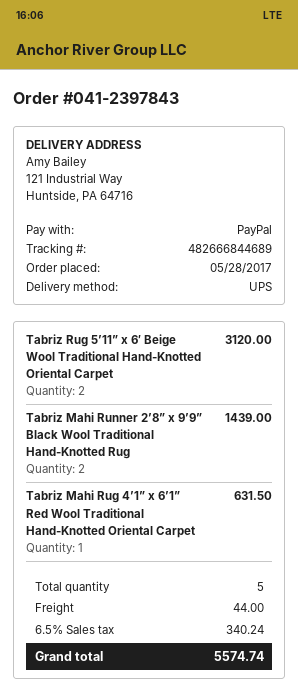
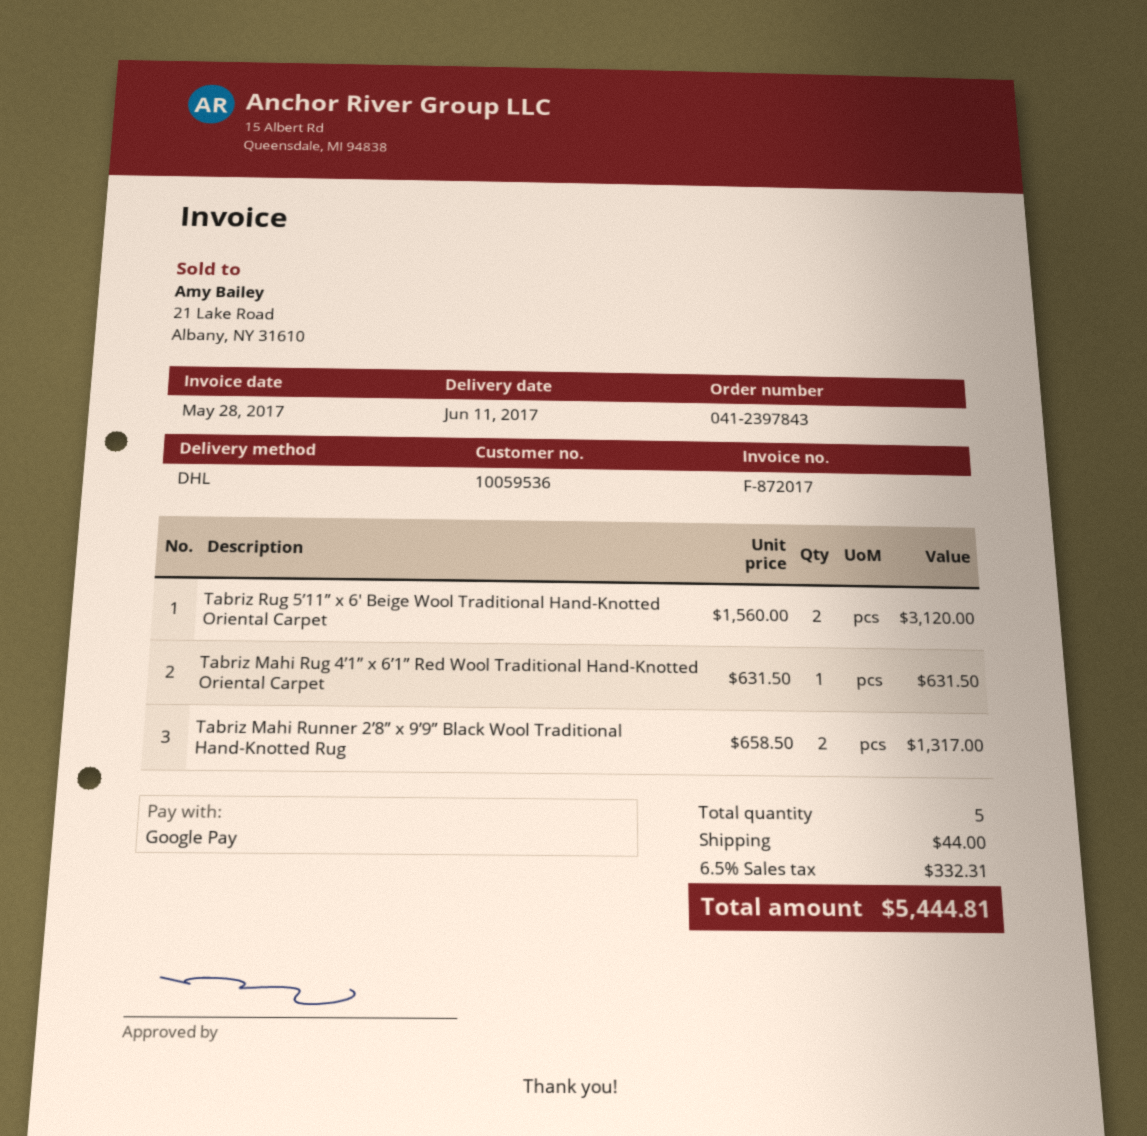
payment method: PayPal -> Google Pay
shipping method: UPS -> DHL
Tabriz Mahi Runner 2’8” x 9’9” Black Wool Traditional Hand-Knotted Rug: 2 for 1439.00 -> 2 for 1317.00
tax: 6.5% = 340.24 -> 6.5% = 332.31
total: 5574.74 -> 5444.81

